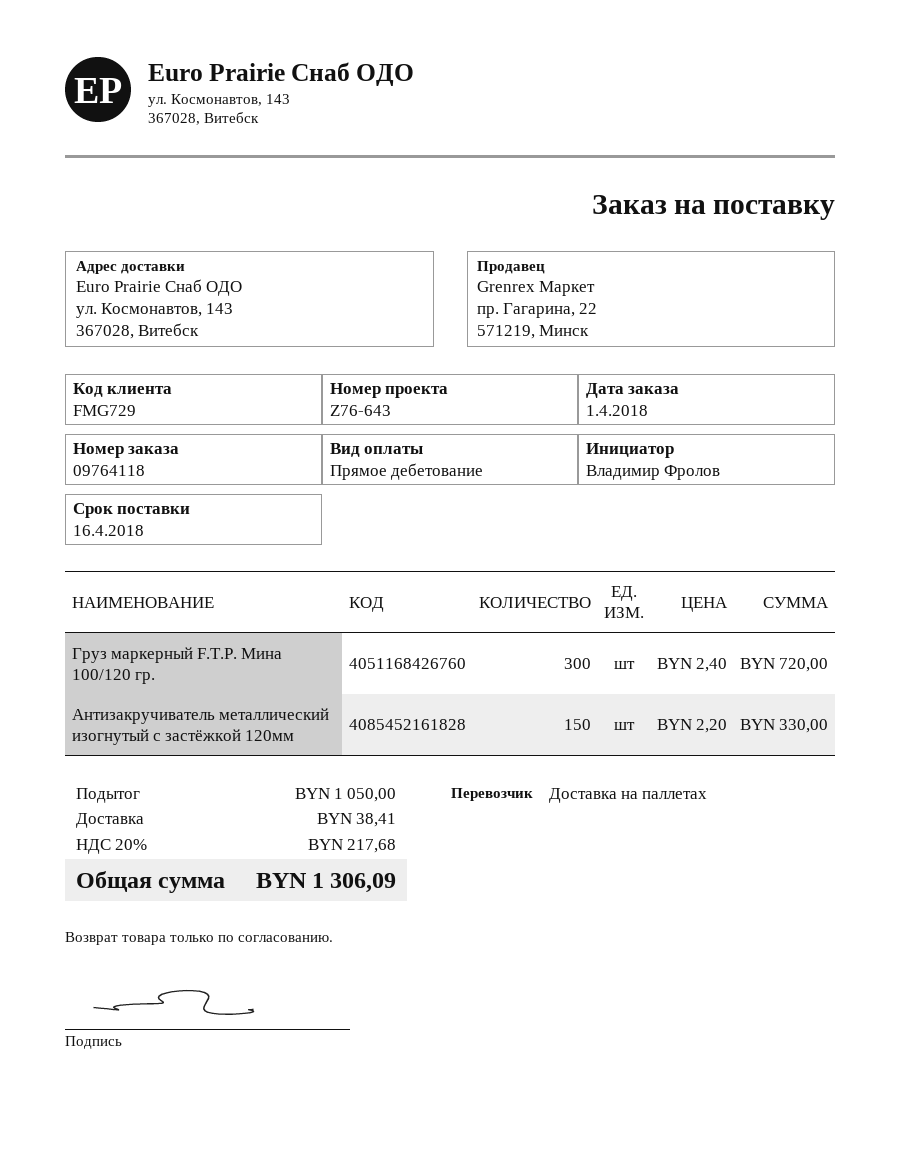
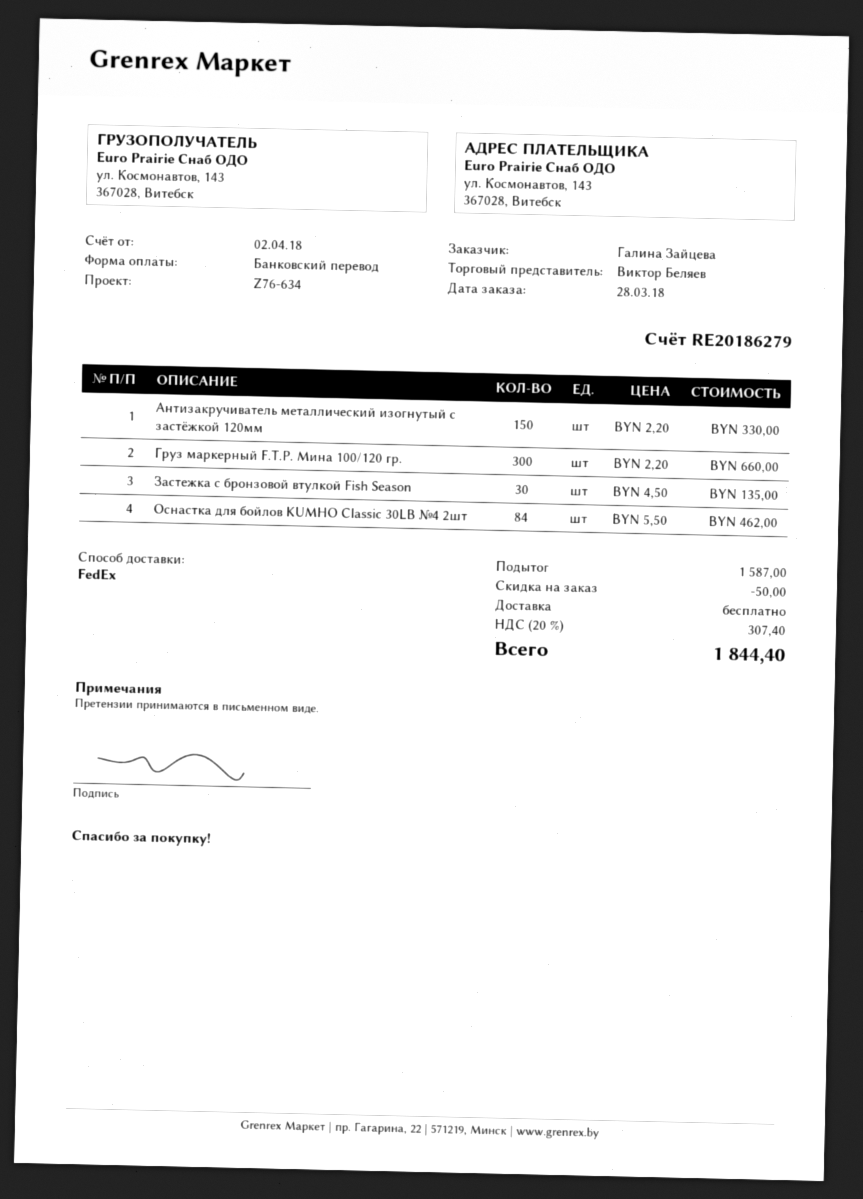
order date: 2018-04-01 -> 2018-03-28
reference: Z76-643 -> Z76-634
ordered by: Владимир Фролов -> Галина Зайцева
payment method: direct debit -> bank transfer
shipping method: pallet freight -> FedEx
Груз маркерный F.T.P. Мина 100/120 гр.: 300 x 2.40 = 720.00 -> 300 x 2.20 = 660.00
Застежка с бронзовой втулкой Fish Season: none -> 30 x 4.50 = 135.00
Оснастка для бойлов KUMHO Classic 30LB №4 2шт: none -> 84 x 5.50 = 462.00
subtotal: 1050.00 -> 1587.00
discount: none -> 50.00
shipping: 38.41 -> 0.00
tax: 20% = 217.68 -> 20% = 307.40
total: 1306.09 -> 1844.40

